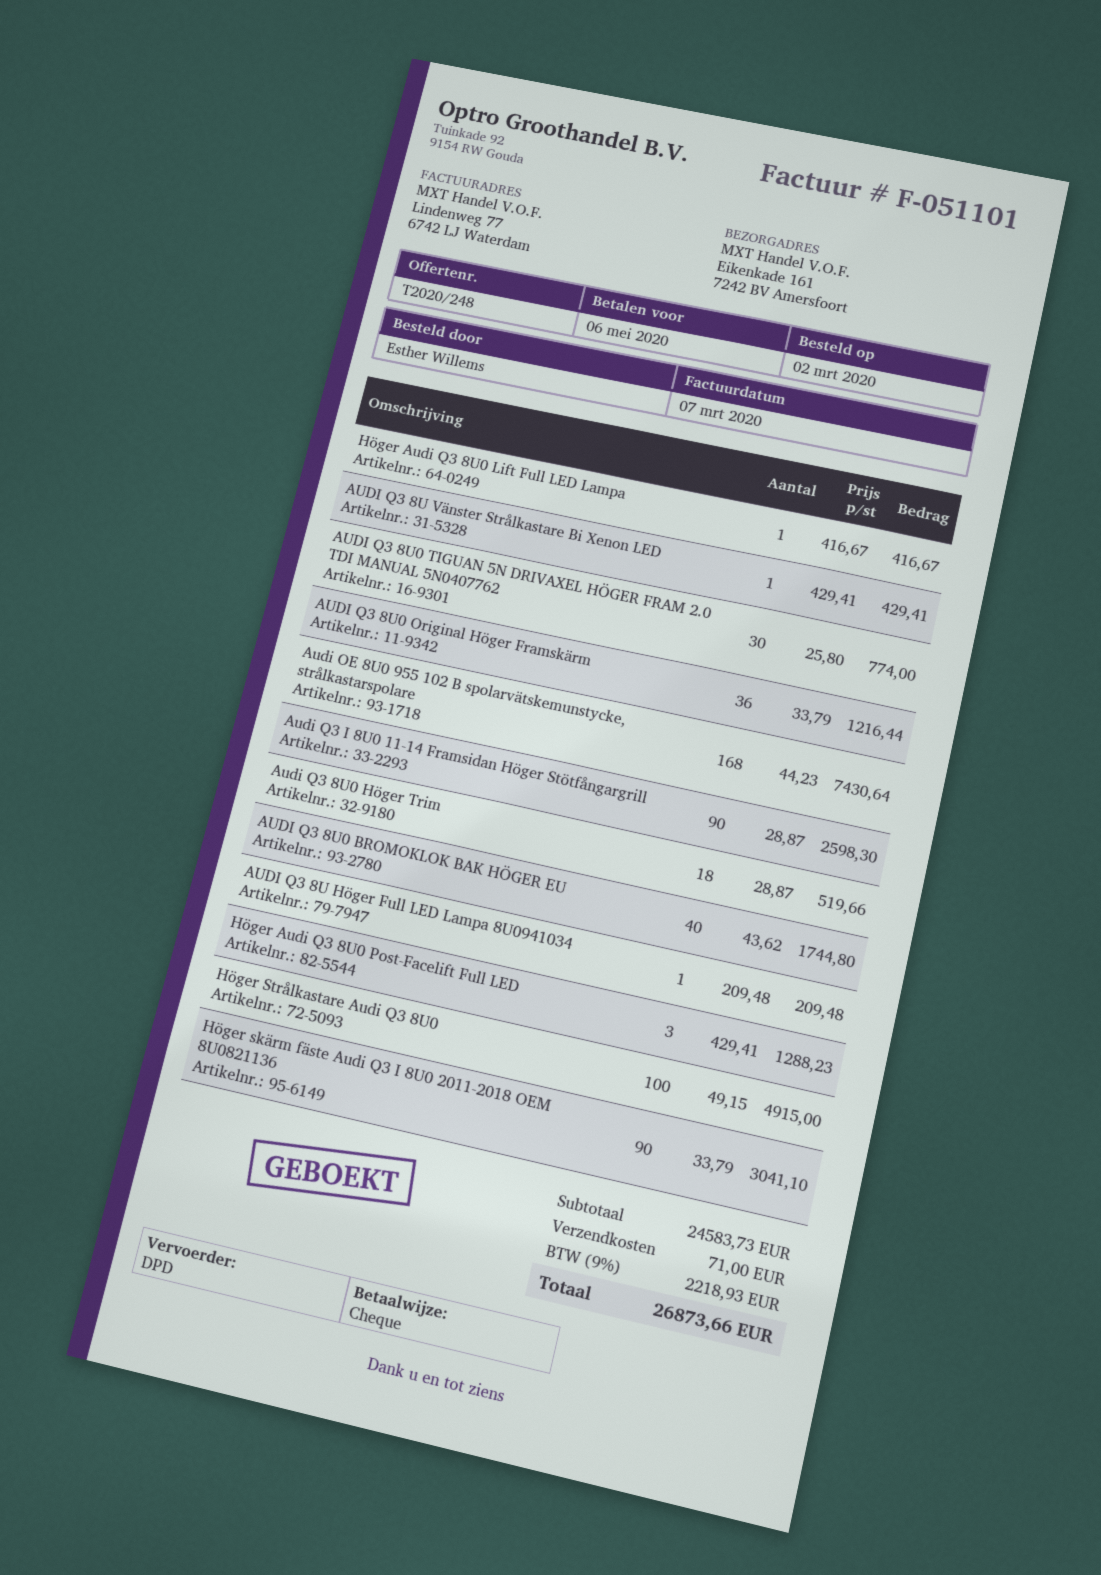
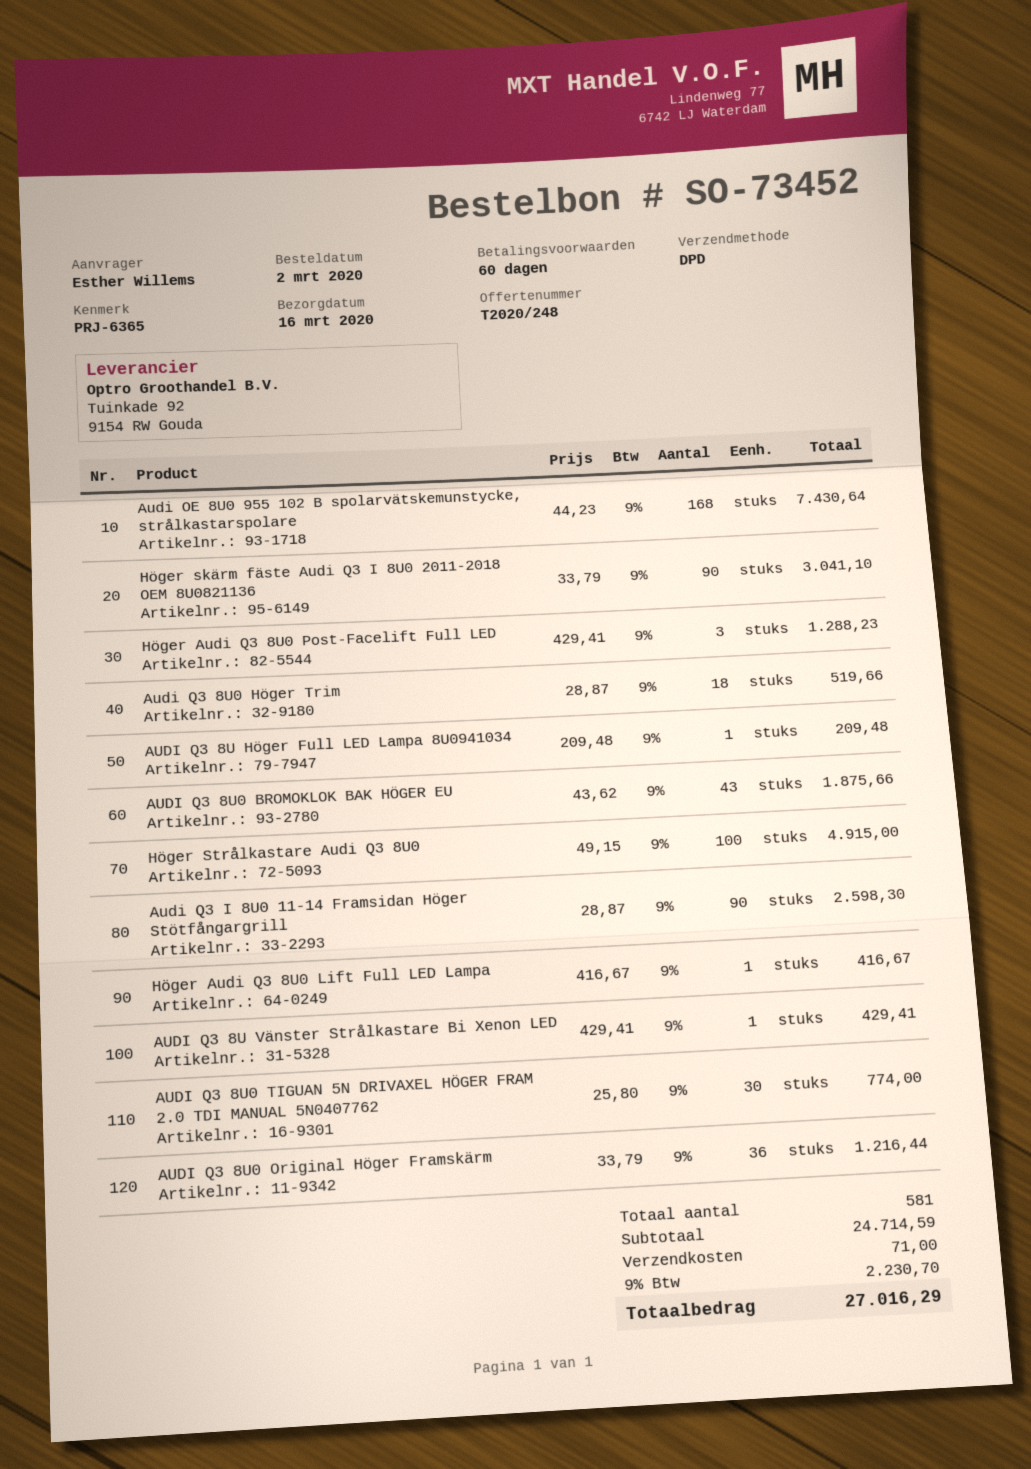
AUDI Q3 8U0 BROMOKLOK BAK HÖGER EU: 40 x 43.62 = 1744.80 -> 43 x 43.62 = 1875.66
subtotal: 24583.73 -> 24714.59
tax: 9% = 2218.93 -> 9% = 2230.70
total: 26873.66 -> 27016.29

